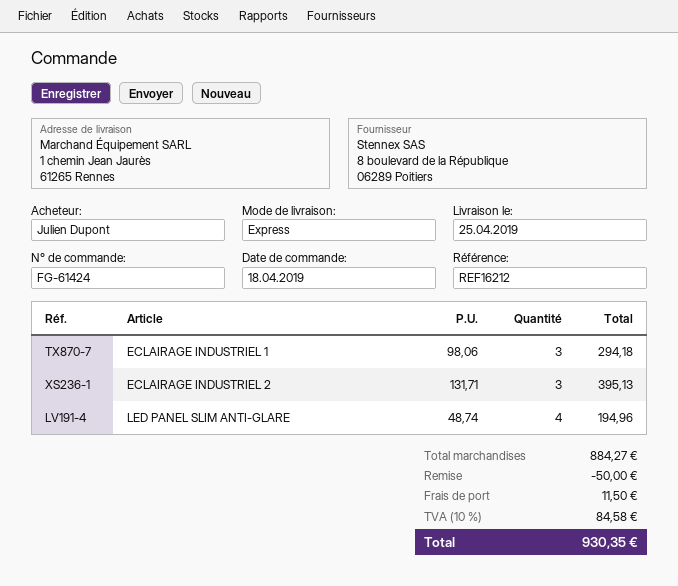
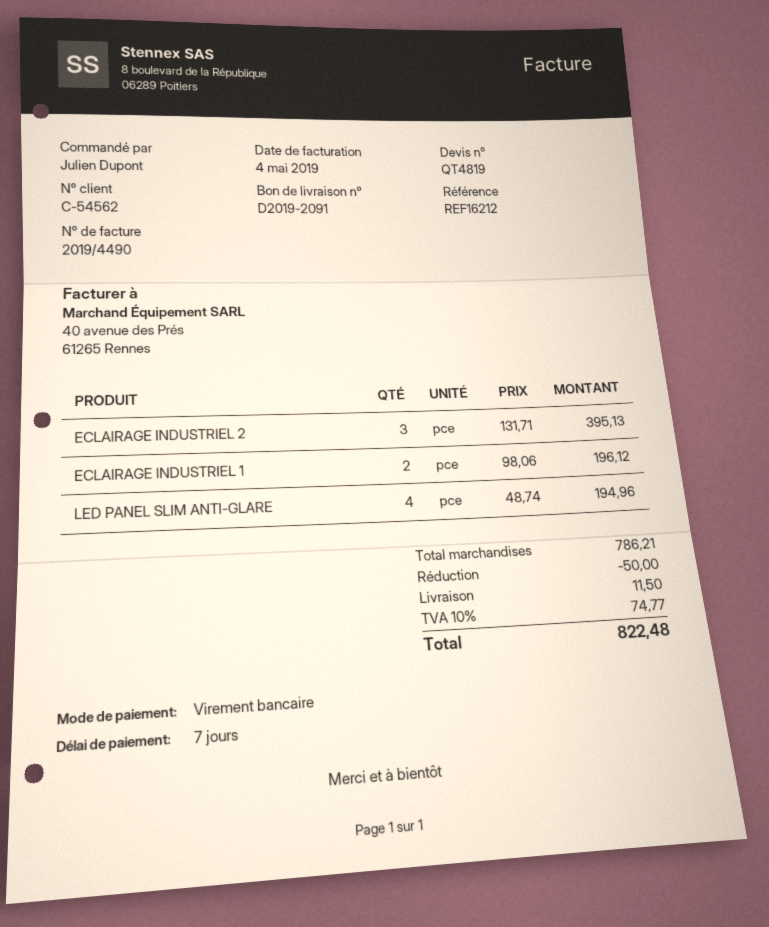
ECLAIRAGE INDUSTRIEL 1: 3 x 98.06 = 294.18 -> 2 x 98.06 = 196.12
subtotal: 884.27 -> 786.21
tax: 10% = 84.58 -> 10% = 74.77
total: 930.35 -> 822.48

